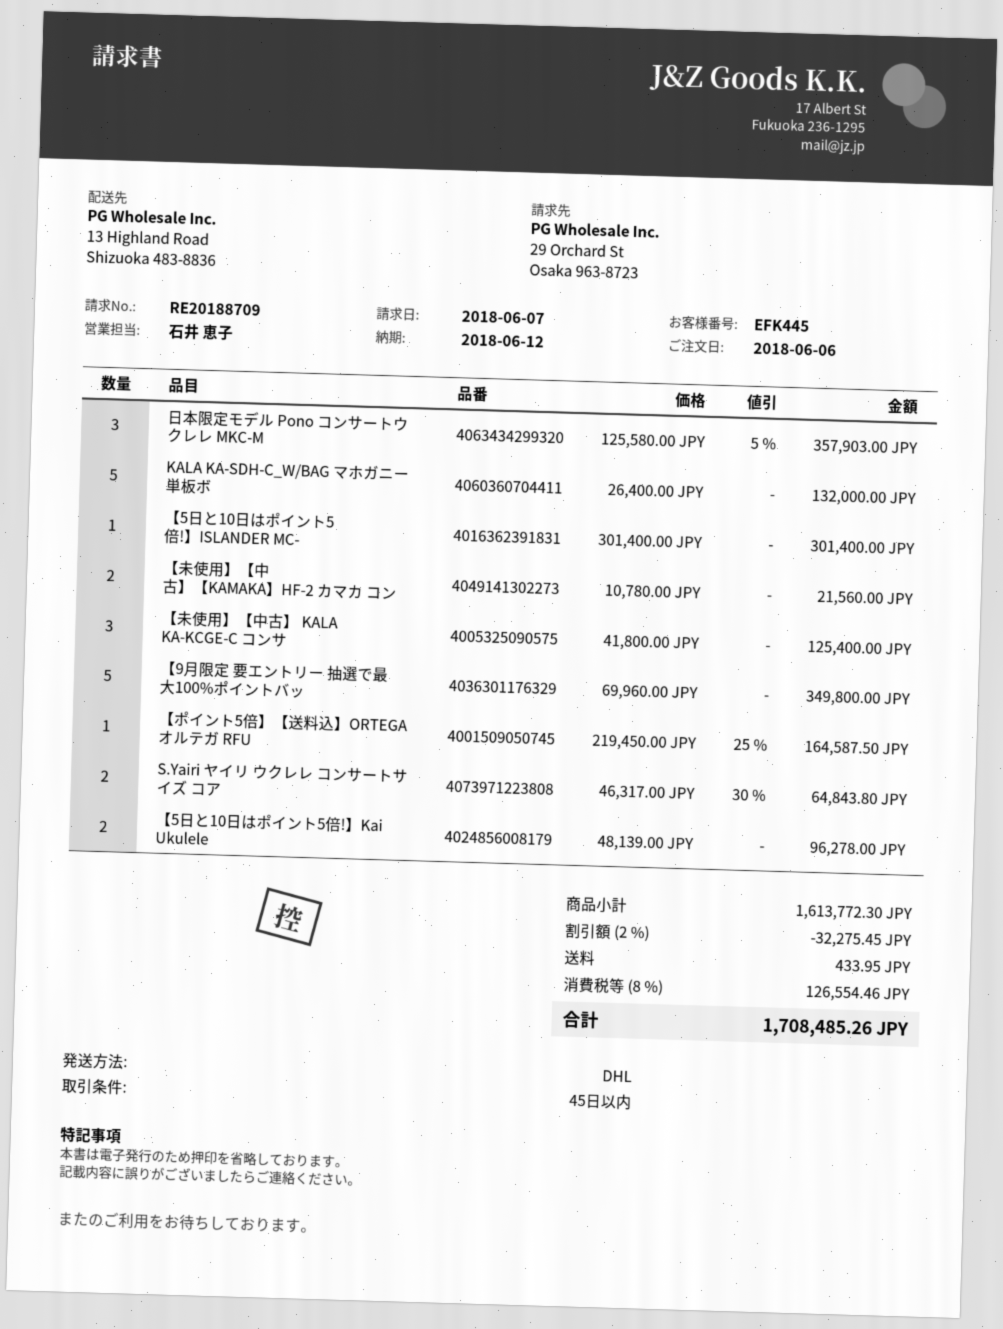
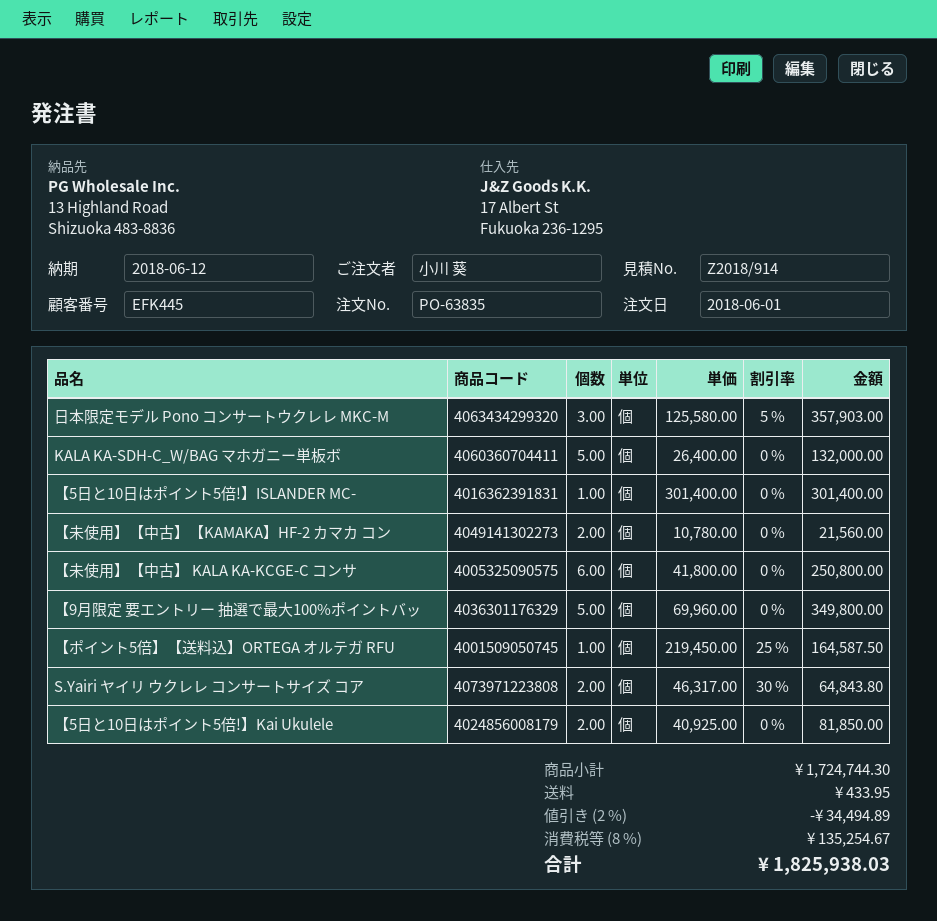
order date: 2018-06-06 -> 2018-06-01
【未使用】【中古】 KALA KA-KCGE-C コンサ: 3 x 41800.00 = 125400.00 -> 6 x 41800.00 = 250800.00
【5日と10日はポイント5倍!】Kai Ukulele: 2 x 48139.00 = 96278.00 -> 2 x 40925.00 = 81850.00
subtotal: 1613772.30 -> 1724744.30
discount: 2% = 32275.45 -> 2% = 34494.89
tax: 8% = 126554.46 -> 8% = 135254.67
total: 1708485.26 -> 1825938.03

